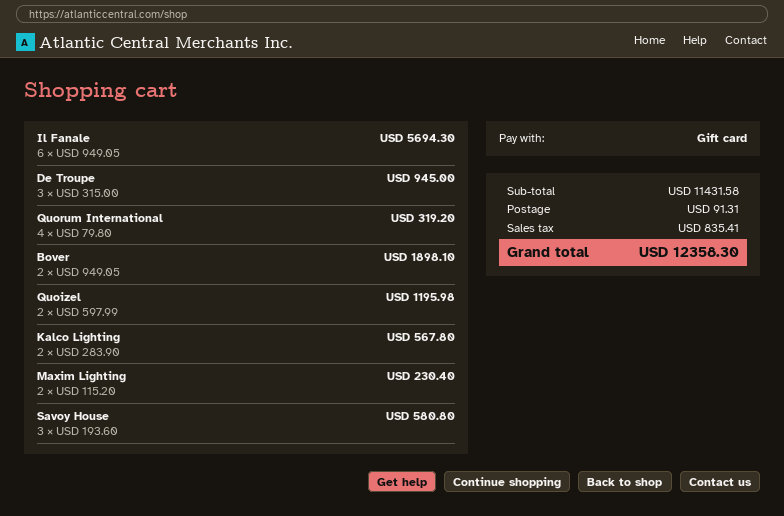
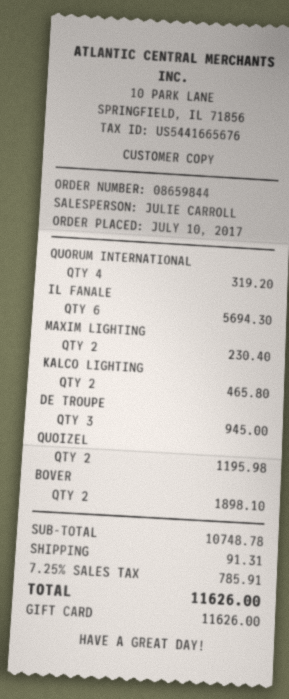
Kalco Lighting: 2 for 567.80 -> 2 for 465.80
Savoy House: 3 for 580.80 -> none
subtotal: 11431.58 -> 10748.78
tax: 835.41 -> 785.91
total: 12358.30 -> 11626.00

